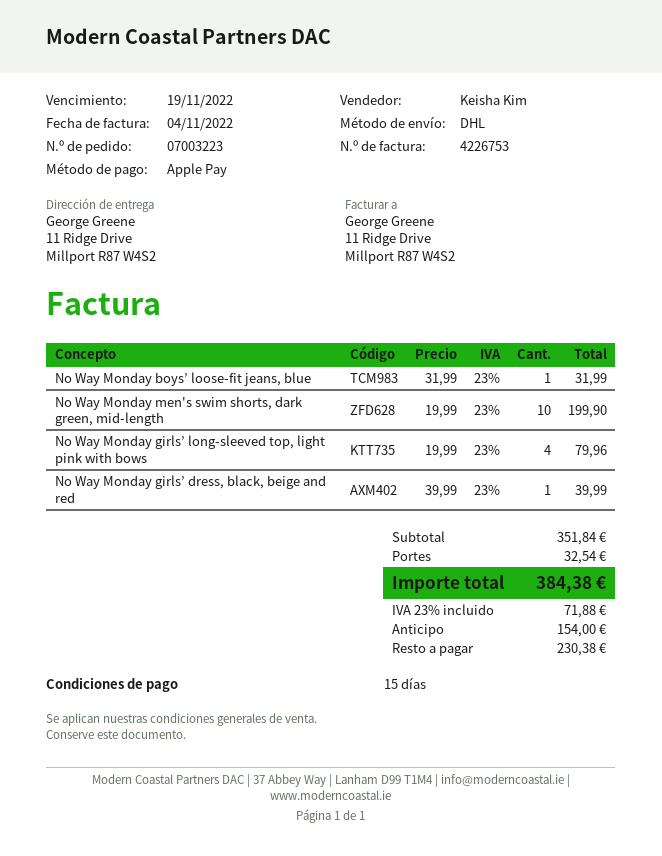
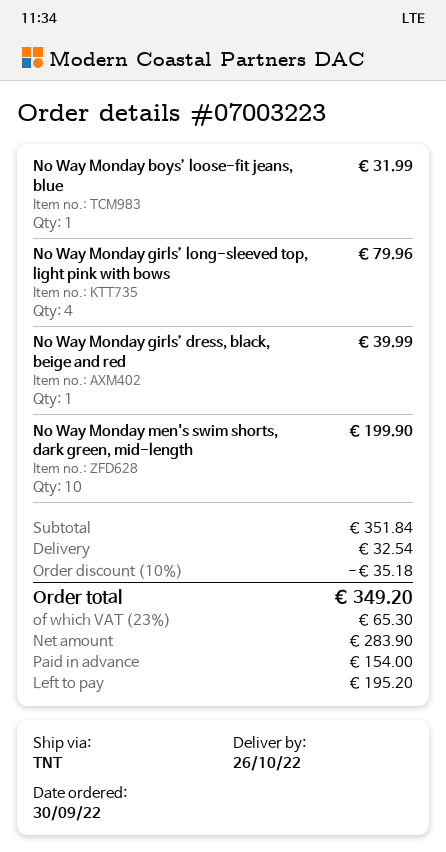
shipping method: DHL -> TNT
discount: none -> 10% = 35.18
tax: 23% = 71.88 -> 23% = 65.30
total: 384.38 -> 349.20
balance: 230.38 -> 195.20

